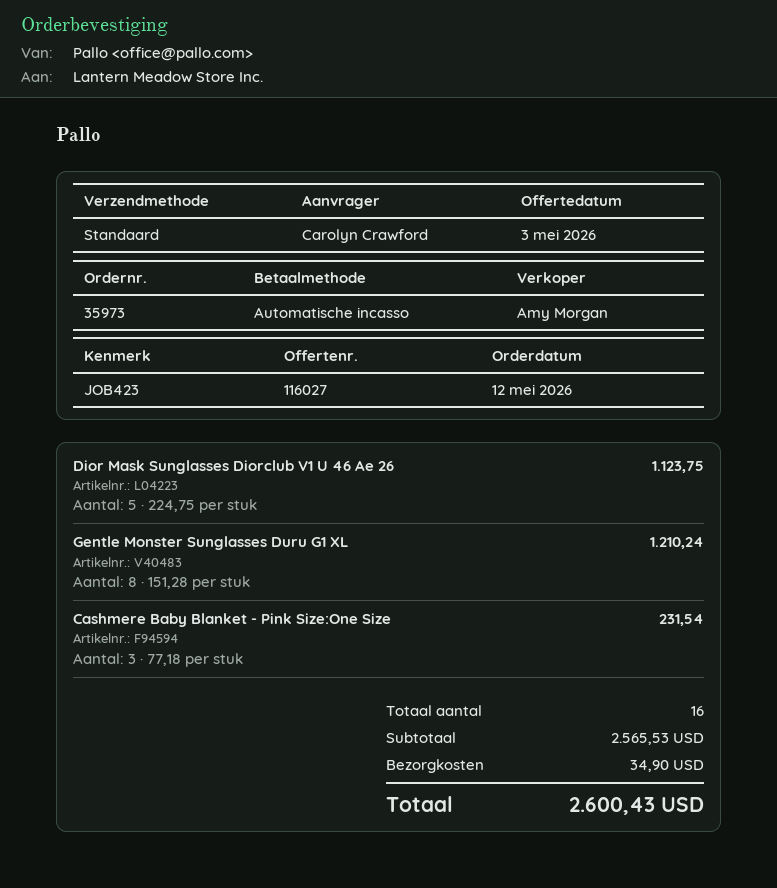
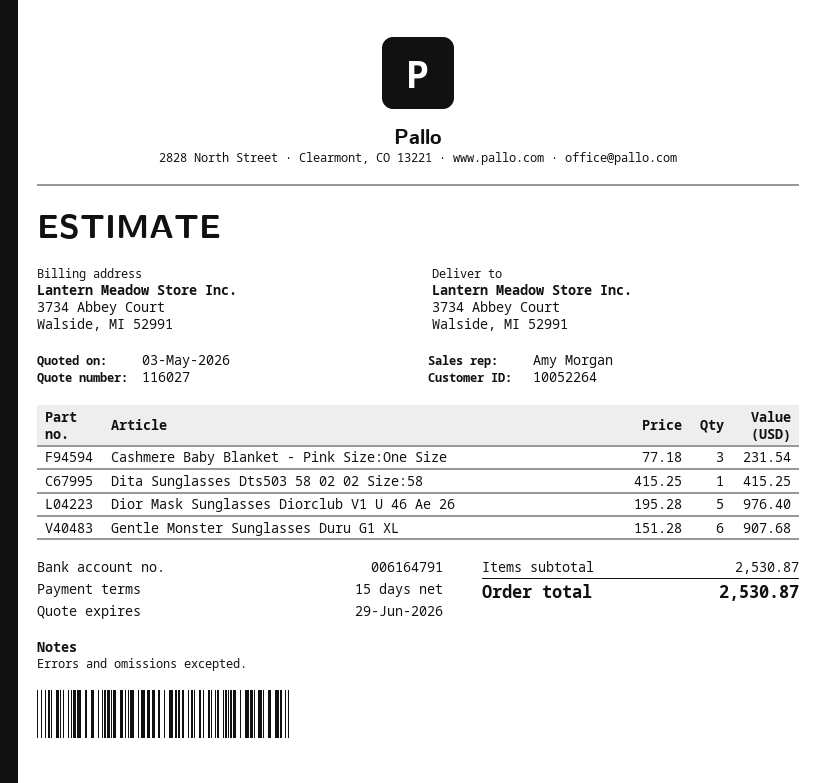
Dior Mask Sunglasses Diorclub V1 U 46 Ae 26: 5 x 224.75 = 1123.75 -> 5 x 195.28 = 976.40
Gentle Monster Sunglasses Duru G1 XL: 8 x 151.28 = 1210.24 -> 6 x 151.28 = 907.68
Dita Sunglasses Dts503 58 02 02 Size:58: none -> 1 x 415.25 = 415.25
subtotal: 2565.53 -> 2530.87
shipping: 34.90 -> none
total: 2600.43 -> 2530.87

